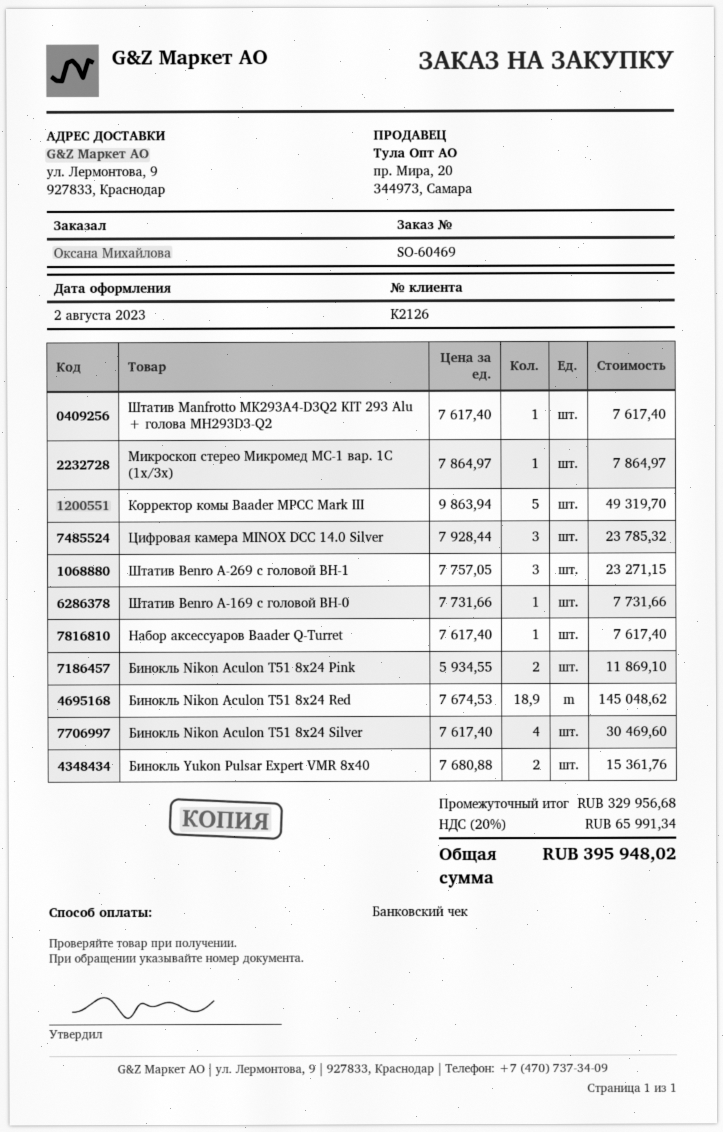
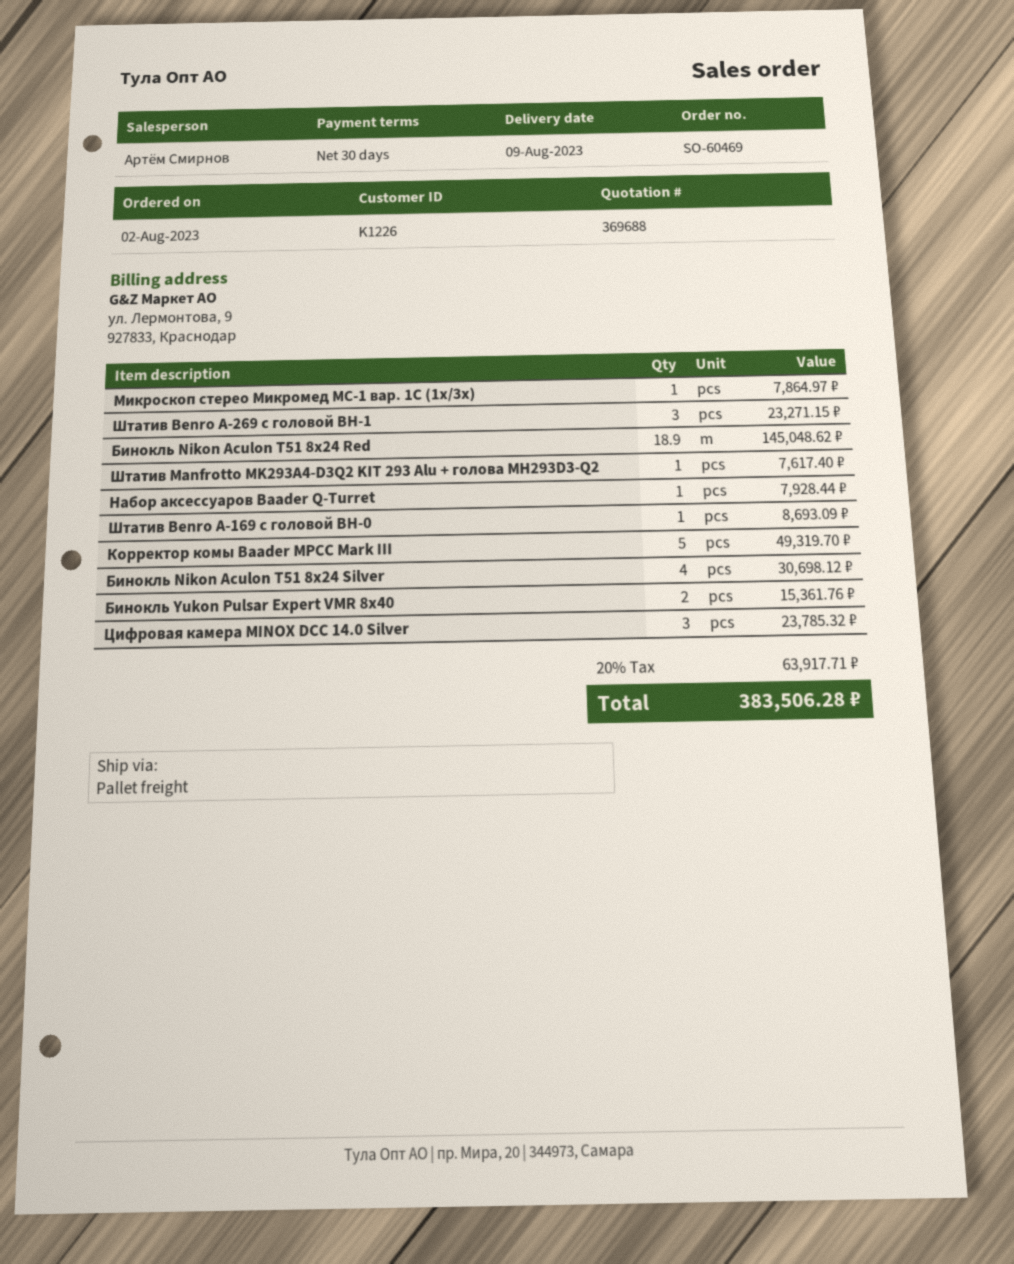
customer number: K2126 -> K1226
Штатив Benro A-169 с головой BH-0: 1 for 7731.66 -> 1 for 8693.09
Набор аксессуаров Baader Q-Turret: 1 for 7617.40 -> 1 for 7928.44
Бинокль Nikon Aculon T51 8x24 Pink: 2 for 11869.10 -> none
Бинокль Nikon Aculon T51 8x24 Silver: 4 for 30469.60 -> 4 for 30698.12
tax: 20% = 65991.34 -> 20% = 63917.71
total: 395948.02 -> 383506.28

